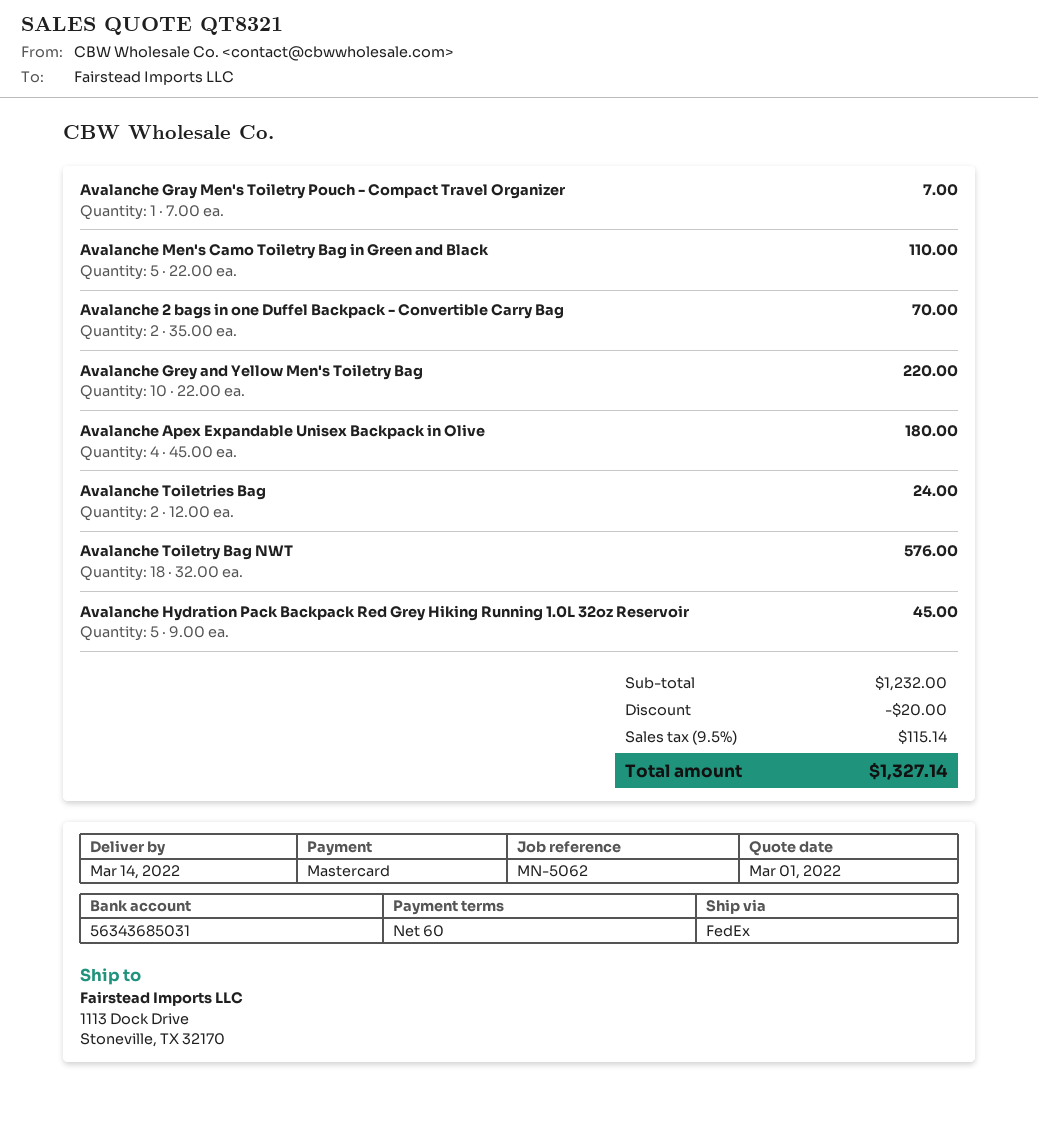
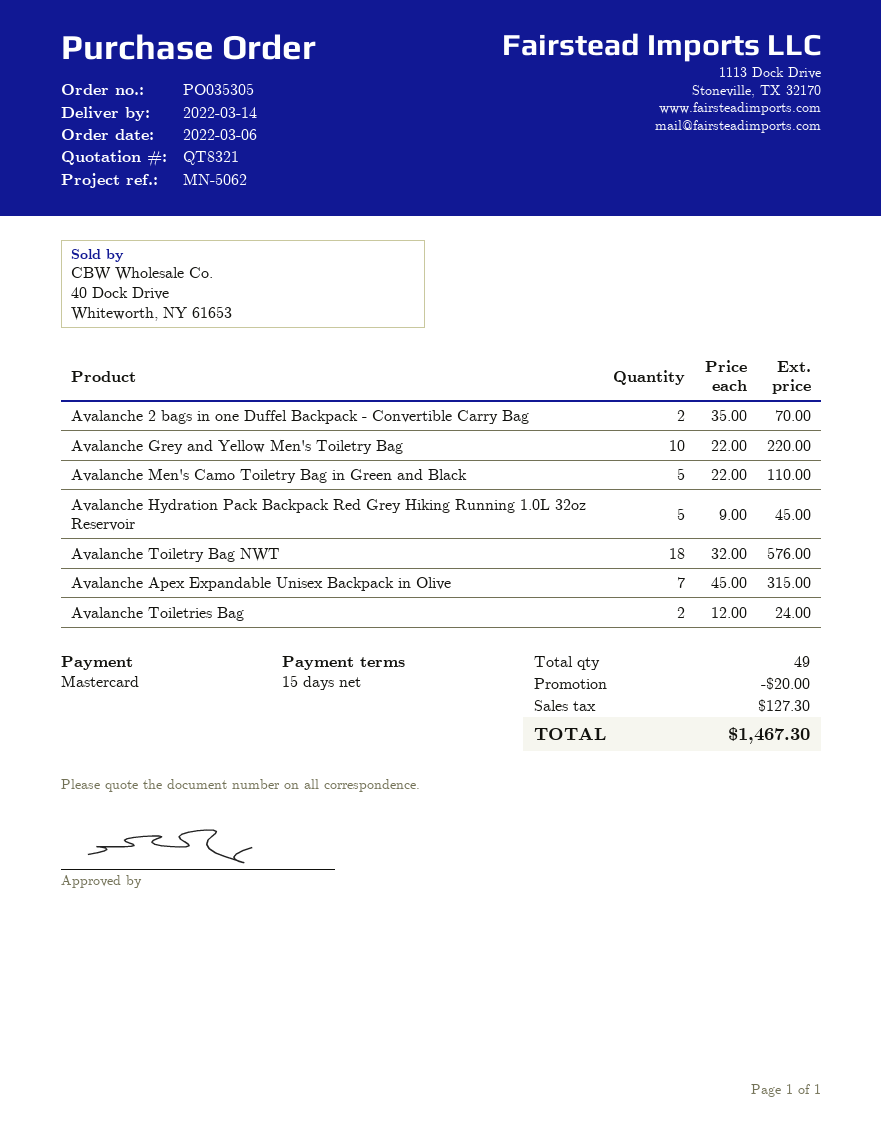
payment terms: 60 days -> 15 days
Avalanche Gray Men's Toiletry Pouch - Compact Travel Organizer: 1 x 7.00 = 7.00 -> none
Avalanche Apex Expandable Unisex Backpack in Olive: 4 x 45.00 = 180.00 -> 7 x 45.00 = 315.00
tax: 115.14 -> 127.30
total: 1327.14 -> 1467.30

